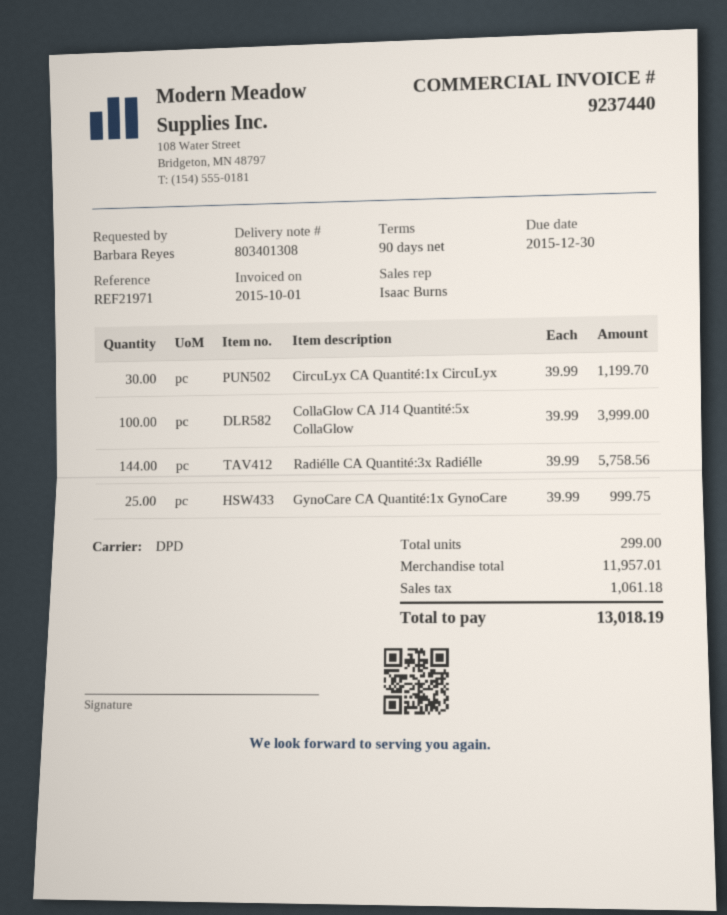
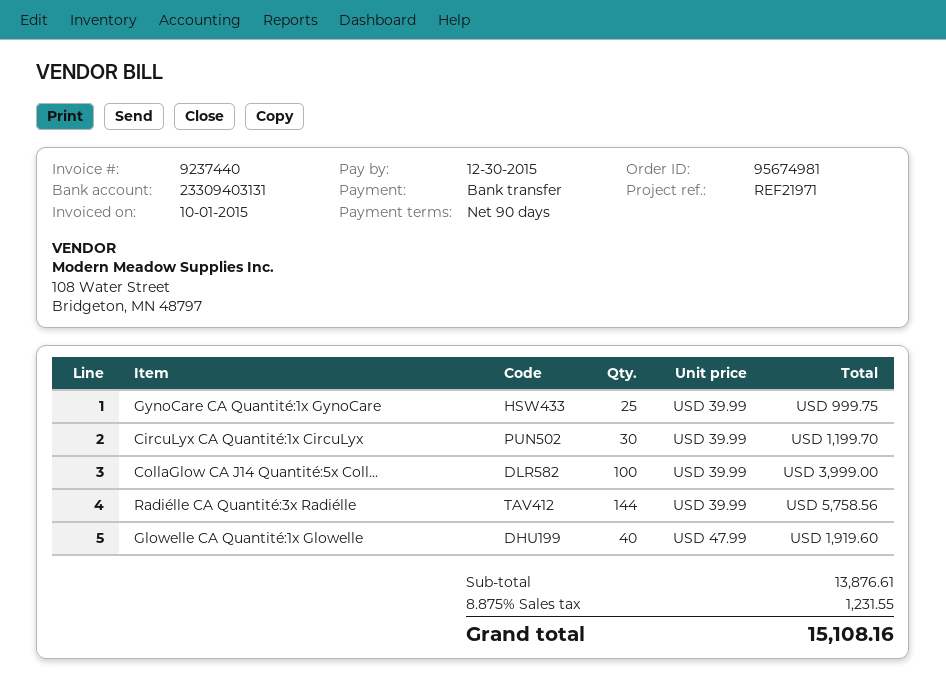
Glowelle CA Quantité:1x Glowelle: none -> 40 x 47.99 = 1919.60
subtotal: 11957.01 -> 13876.61
tax: 1061.18 -> 1231.55
total: 13018.19 -> 15108.16

